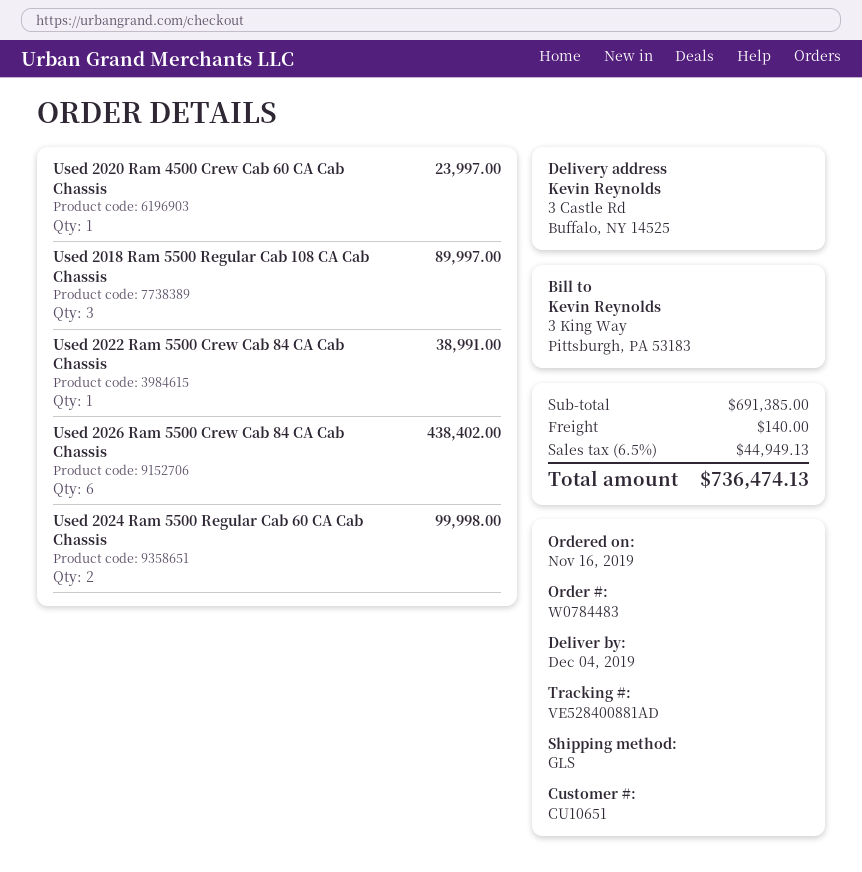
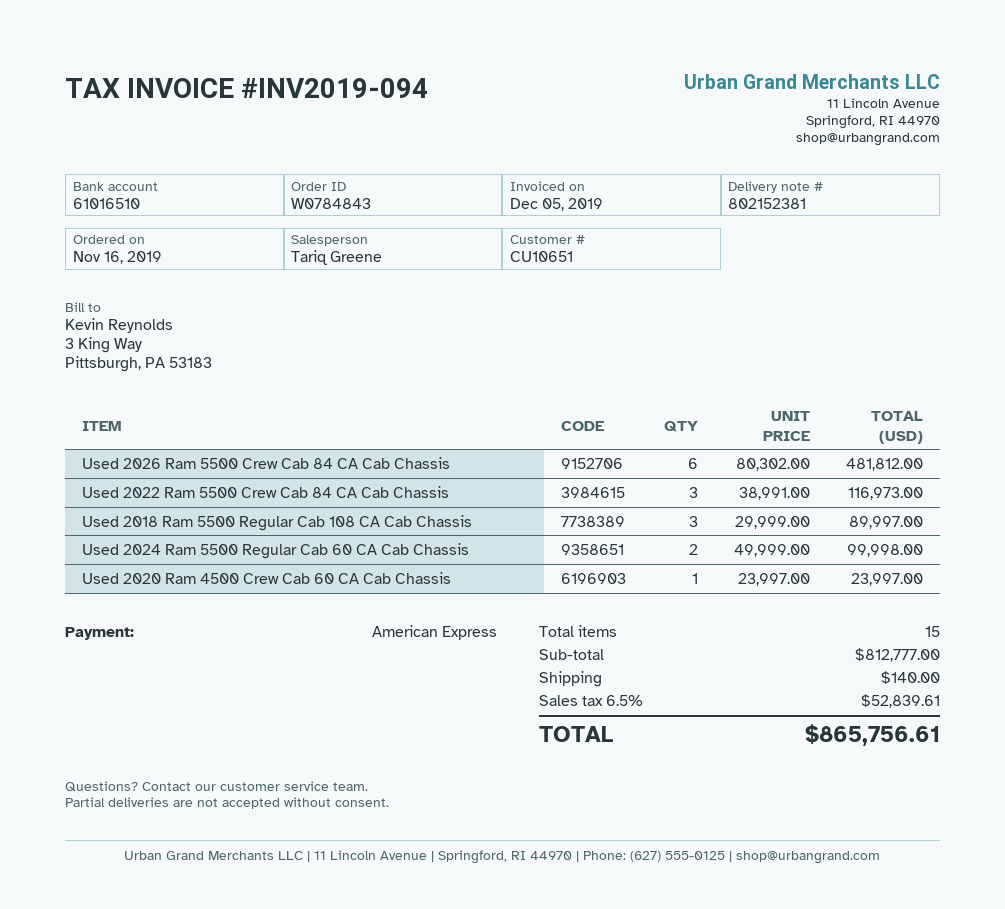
order number: W0784483 -> W0784843
Used 2022 Ram 5500 Crew Cab 84 CA Cab Chassis: 1 for 38991.00 -> 3 for 116973.00
Used 2026 Ram 5500 Crew Cab 84 CA Cab Chassis: 6 for 438402.00 -> 6 for 481812.00
subtotal: 691385.00 -> 812777.00
tax: 6.5% = 44949.13 -> 6.5% = 52839.61
total: 736474.13 -> 865756.61

